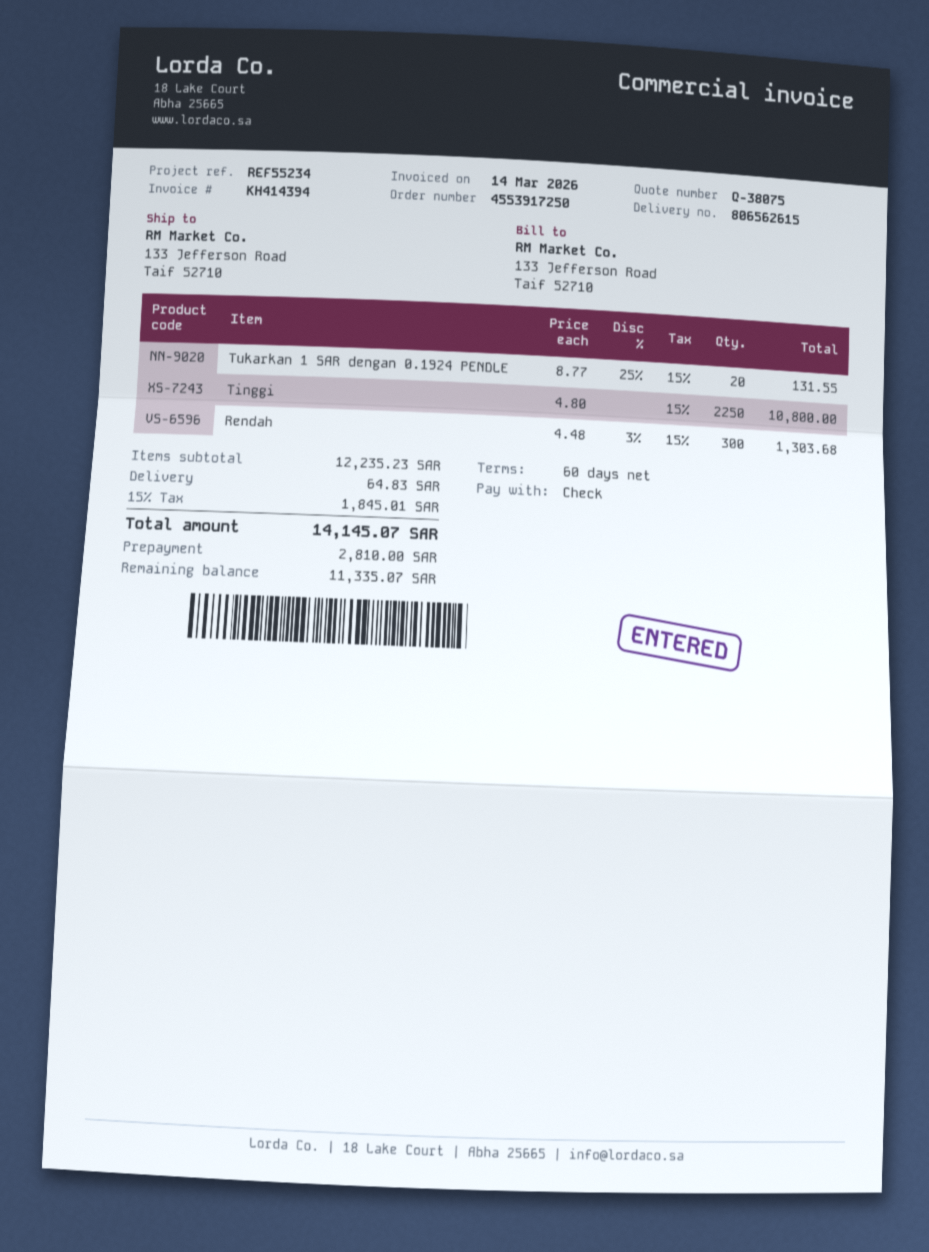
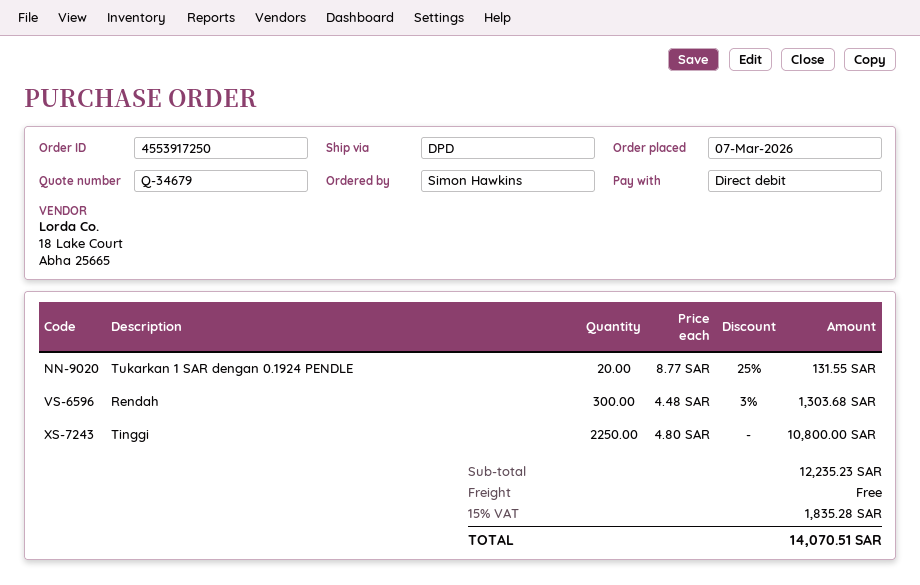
quote number: Q-38075 -> Q-34679
payment method: cheque -> direct debit
shipping: 64.83 -> 0.00
tax: 15% = 1845.01 -> 15% = 1835.28
total: 14145.07 -> 14070.51

